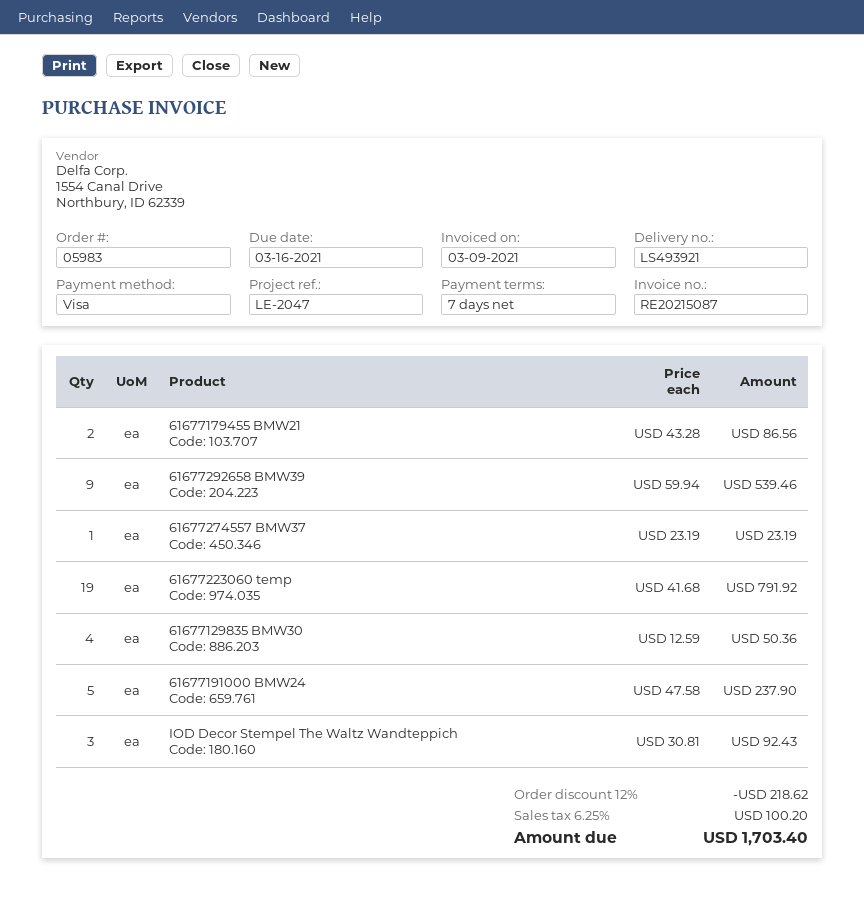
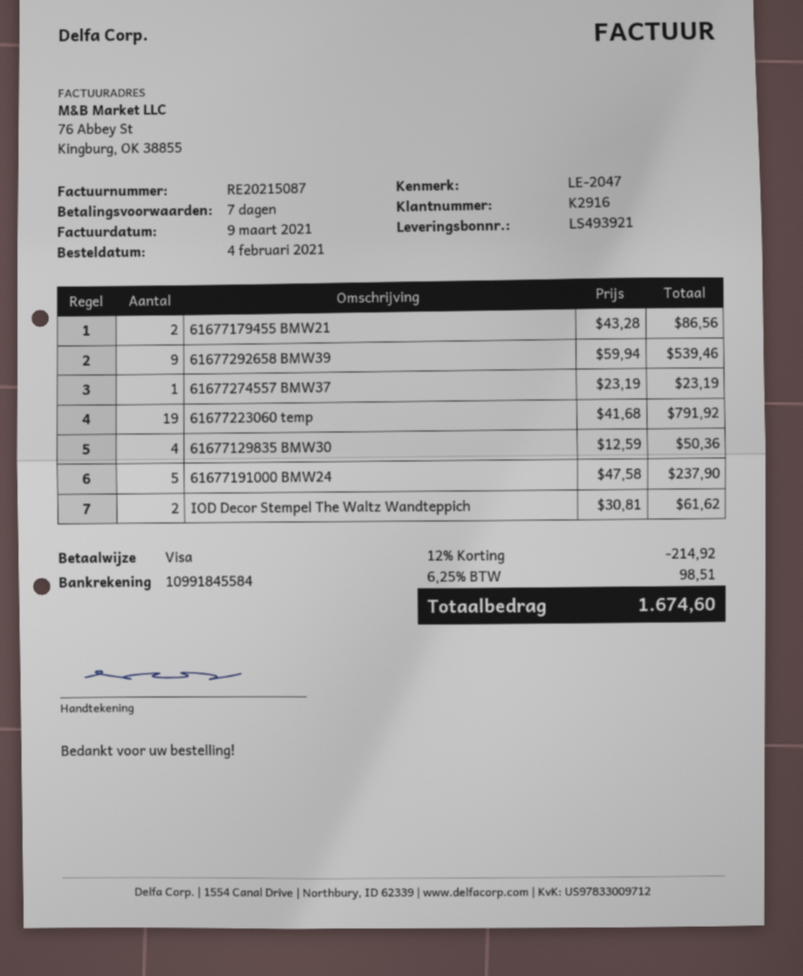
IOD Decor Stempel The Waltz Wandteppich: 3 x 30.81 = 92.43 -> 2 x 30.81 = 61.62
discount: 12% = 218.62 -> 12% = 214.92
tax: 6.25% = 100.20 -> 6.25% = 98.51
total: 1703.40 -> 1674.60

